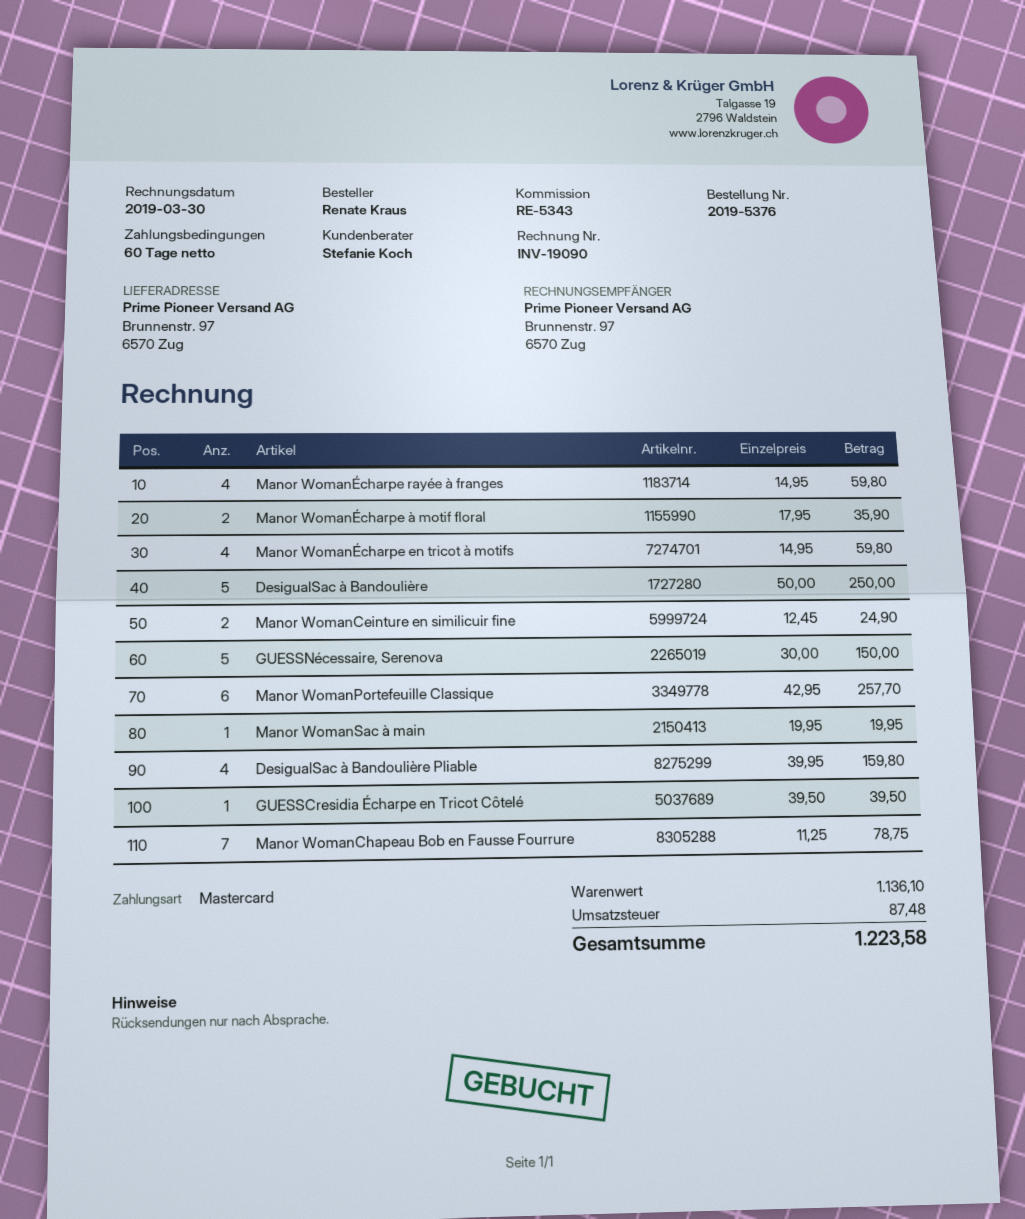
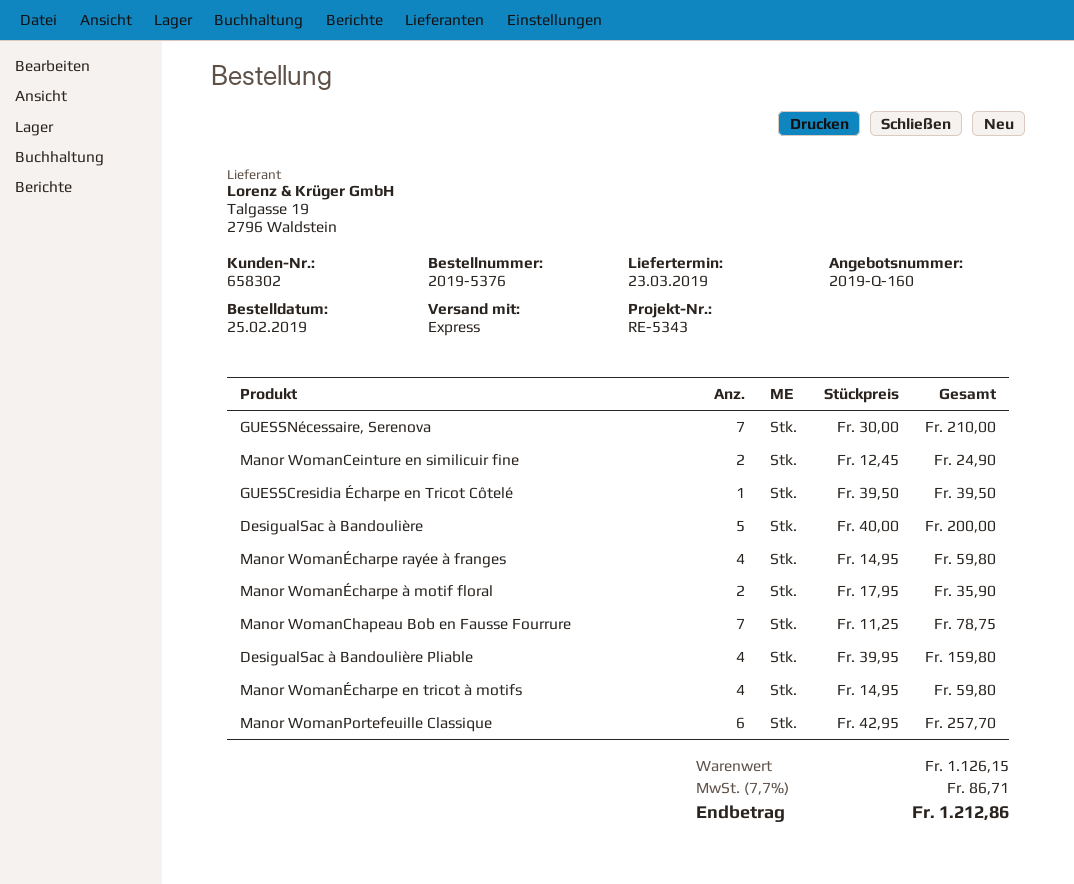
DesigualSac à Bandoulière: 5 x 50.00 = 250.00 -> 5 x 40.00 = 200.00
GUESSNécessaire, Serenova: 5 x 30.00 = 150.00 -> 7 x 30.00 = 210.00
Manor WomanSac à main: 1 x 19.95 = 19.95 -> none
subtotal: 1136.10 -> 1126.15
tax: 87.48 -> 86.71
total: 1223.58 -> 1212.86

